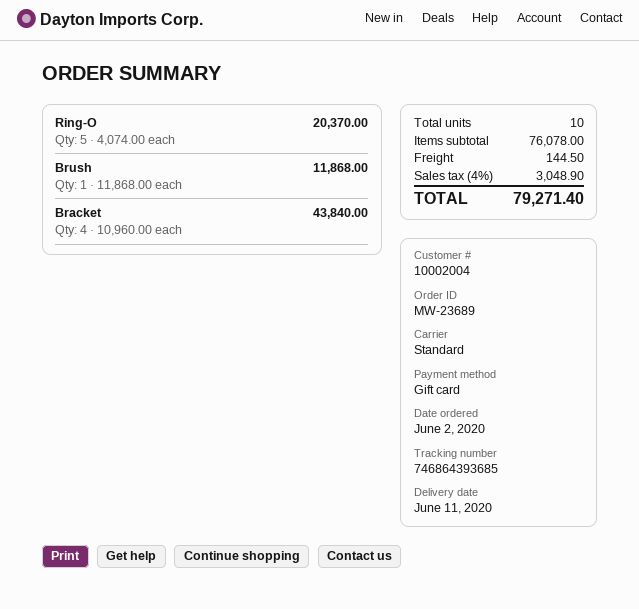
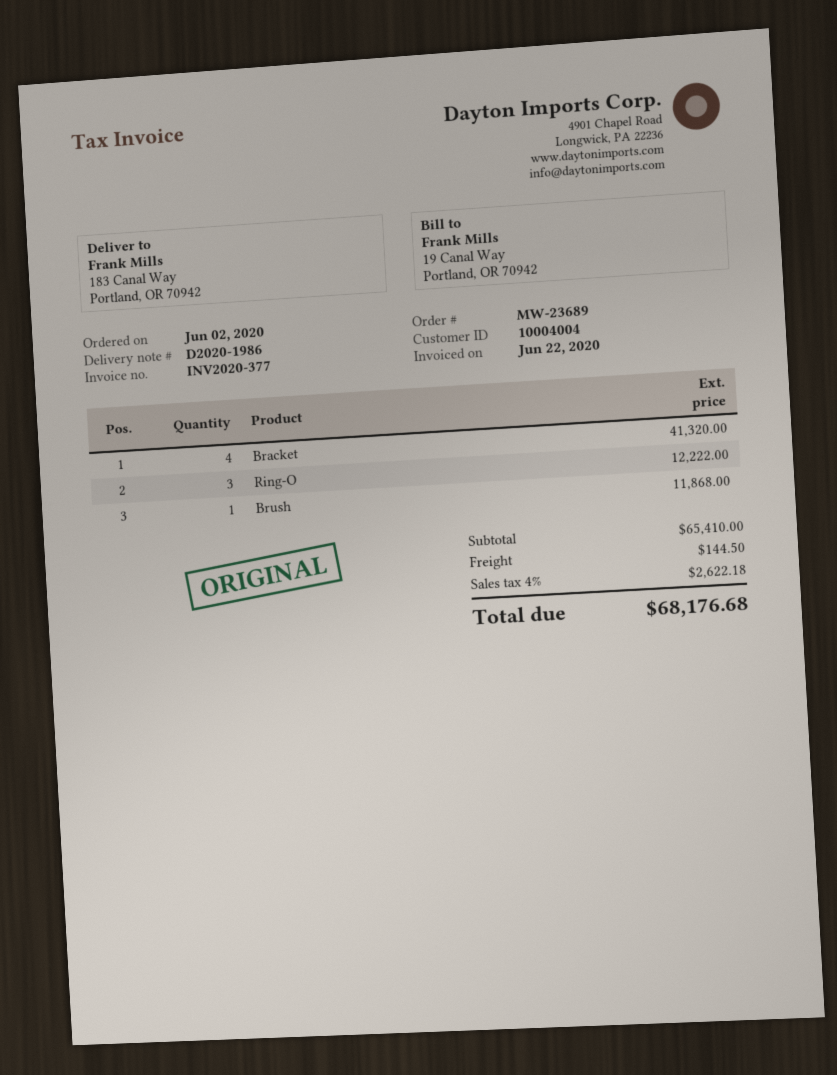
customer number: 10002004 -> 10004004
Ring-O: 5 for 20370.00 -> 3 for 12222.00
Bracket: 4 for 43840.00 -> 4 for 41320.00
subtotal: 76078.00 -> 65410.00
tax: 4% = 3048.90 -> 4% = 2622.18
total: 79271.40 -> 68176.68

